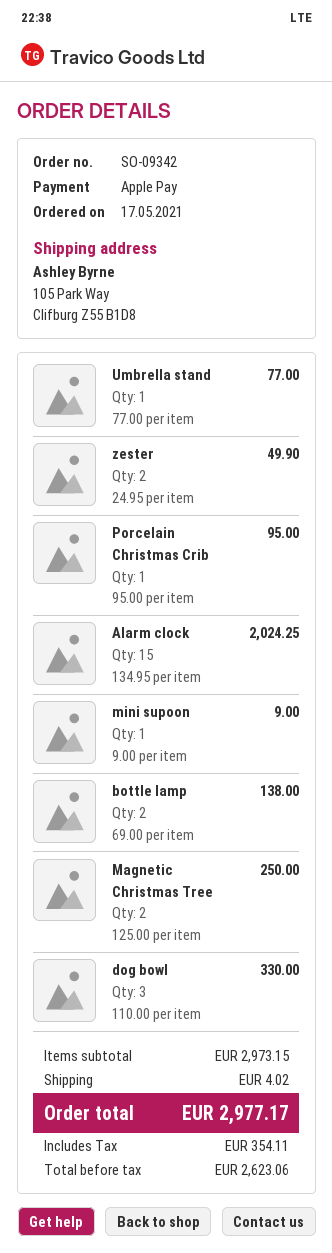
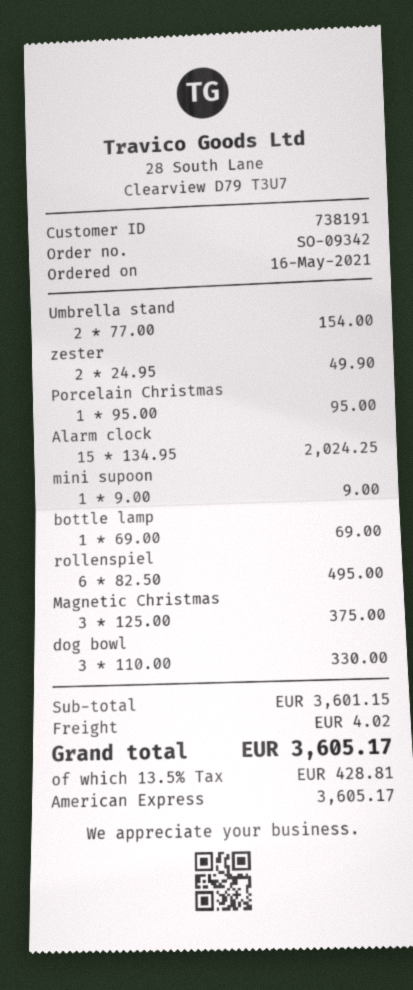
order date: 2021-05-17 -> 2021-05-16
payment method: Apple Pay -> American Express
Umbrella stand: 1 x 77.00 = 77.00 -> 2 x 77.00 = 154.00
bottle lamp: 2 x 69.00 = 138.00 -> 1 x 69.00 = 69.00
Magnetic Christmas Tree: 2 x 125.00 = 250.00 -> 3 x 125.00 = 375.00
rollenspiel: none -> 6 x 82.50 = 495.00
subtotal: 2973.15 -> 3601.15
tax: 354.11 -> 428.81
total: 2977.17 -> 3605.17

